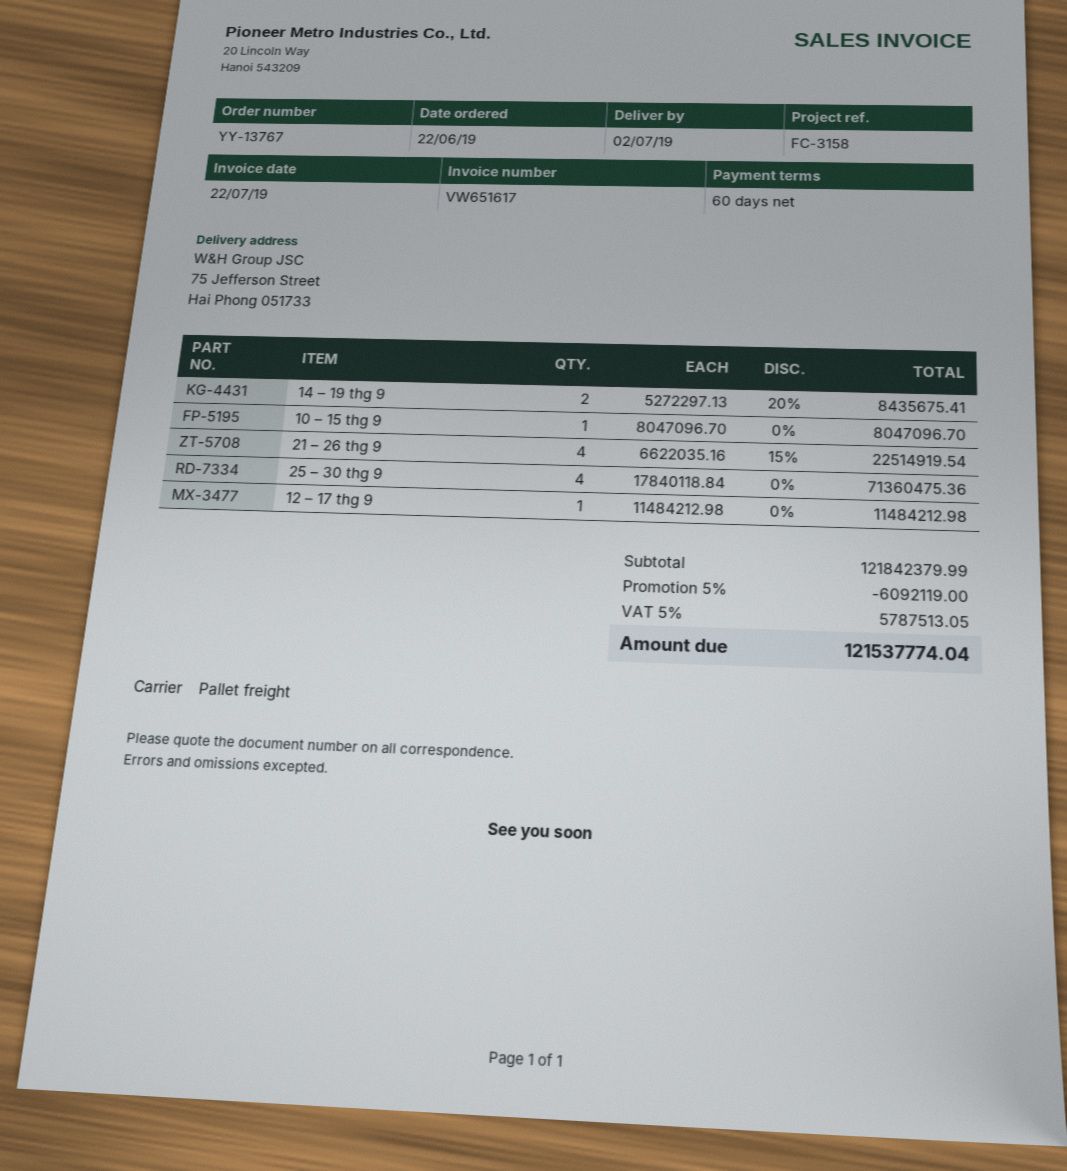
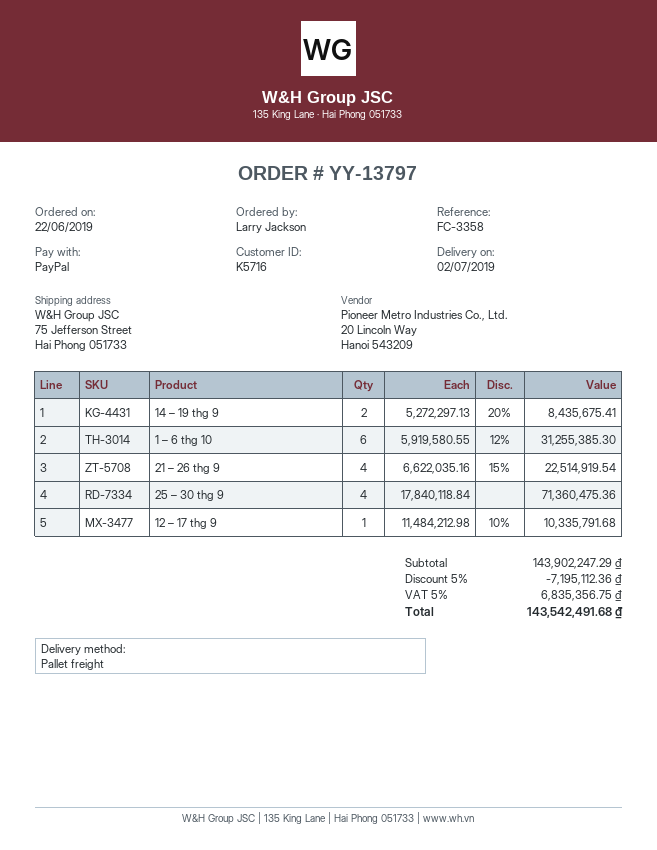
order number: YY-13767 -> YY-13797
reference: FC-3158 -> FC-3358
10 – 15 thg 9: 1 x 8047096.70 = 8047096.70 -> none
12 – 17 thg 9: 1 x 11484212.98 = 11484212.98 -> 1 x 11484212.98 - 10% = 10335791.68
1 – 6 thg 10: none -> 6 x 5919580.55 - 12% = 31255385.30
subtotal: 121842379.99 -> 143902247.29
discount: 5% = 6092119.00 -> 5% = 7195112.36
tax: 5% = 5787513.05 -> 5% = 6835356.75
total: 121537774.04 -> 143542491.68

